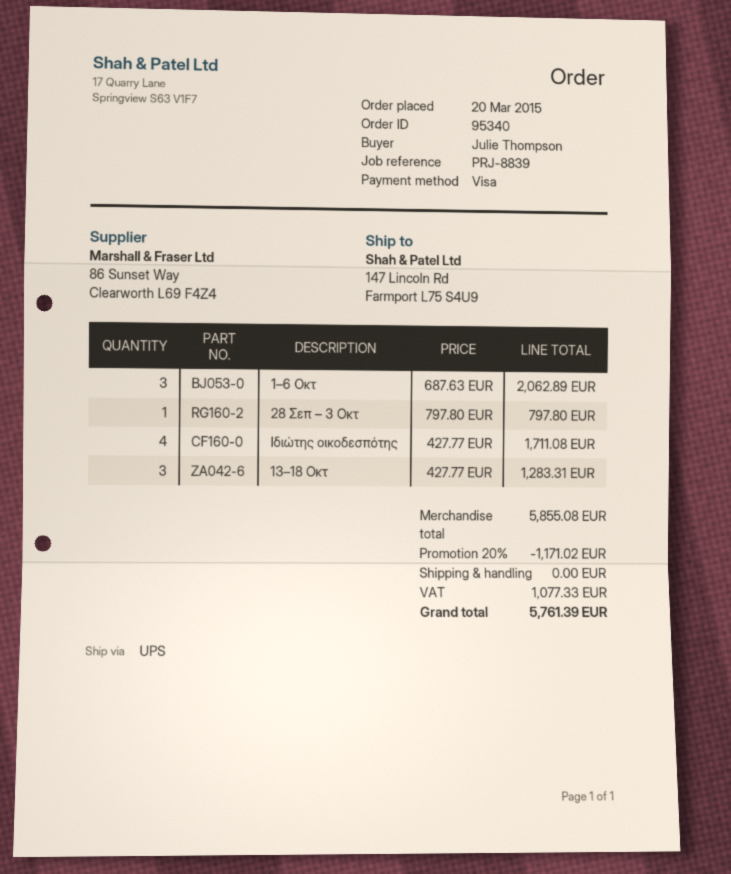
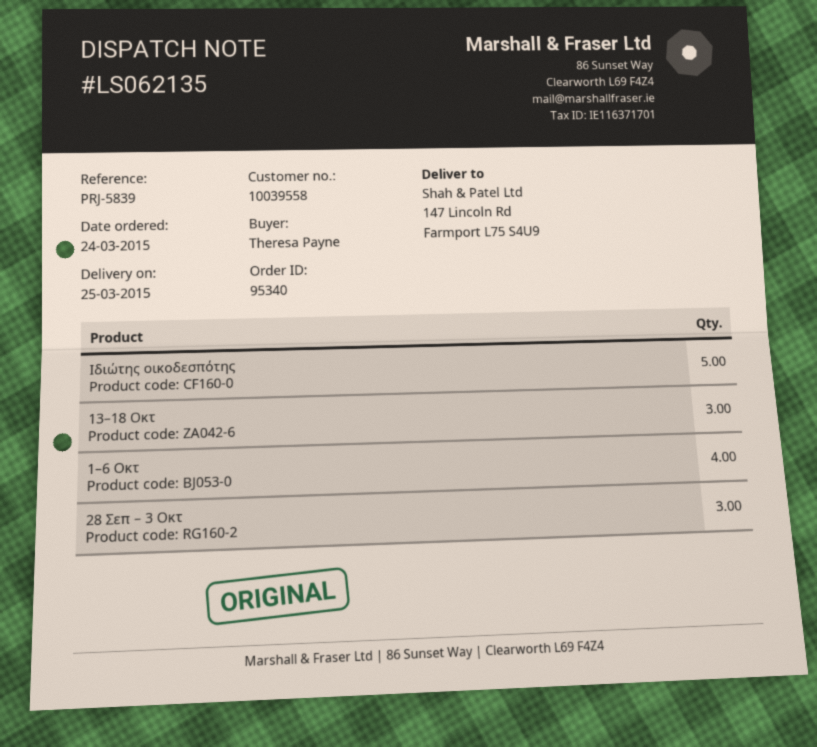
order date: 2015-03-20 -> 2015-03-24
reference: PRJ-8839 -> PRJ-5839
ordered by: Julie Thompson -> Theresa Payne
1–6 Οκτ: 3 -> 4
28 Σεπ – 3 Οκτ: 1 -> 3
Ιδιώτης οικοδεσπότης: 4 -> 5

